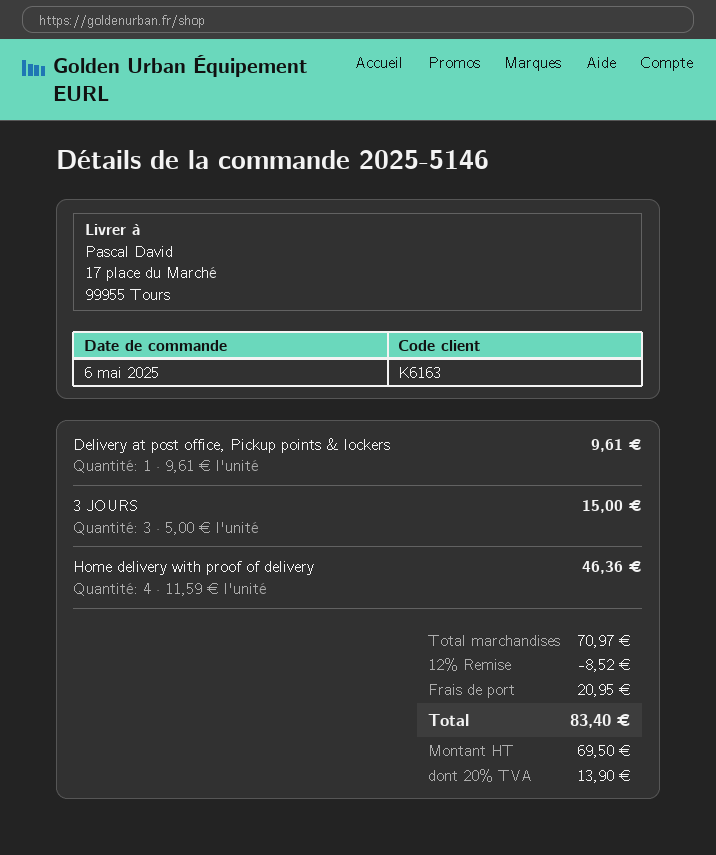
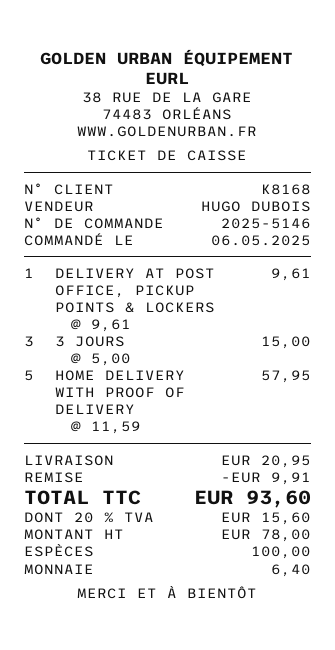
customer number: K6163 -> K8168
Home delivery with proof of delivery: 4 x 11.59 = 46.36 -> 5 x 11.59 = 57.95
discount: 8.52 -> 9.91
net: 69.50 -> 78.00
tax: 20% = 13.90 -> 20% = 15.60
total: 83.40 -> 93.60

